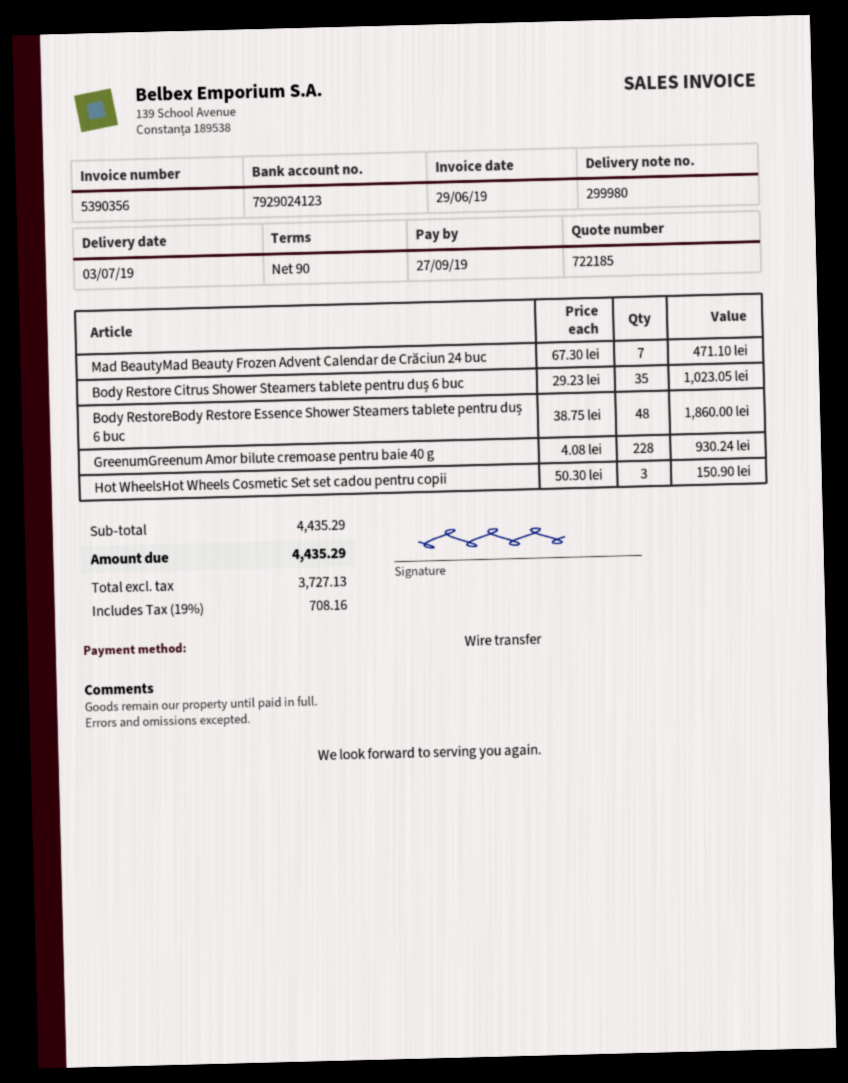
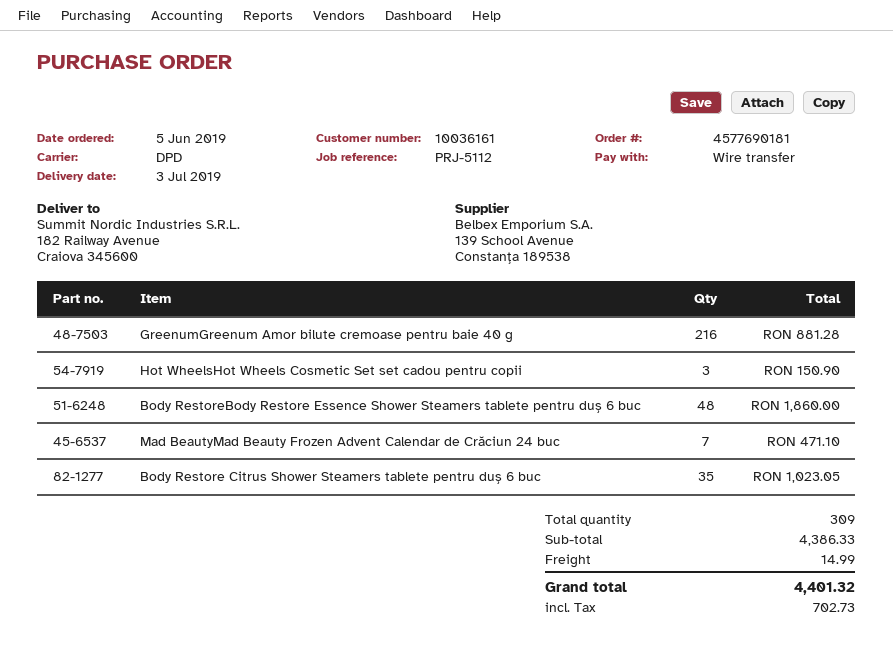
GreenumGreenum Amor bilute cremoase pentru baie 40 g: 228 for 930.24 -> 216 for 881.28
subtotal: 4435.29 -> 4386.33
shipping: none -> 14.99
tax: 708.16 -> 702.73
total: 4435.29 -> 4401.32

